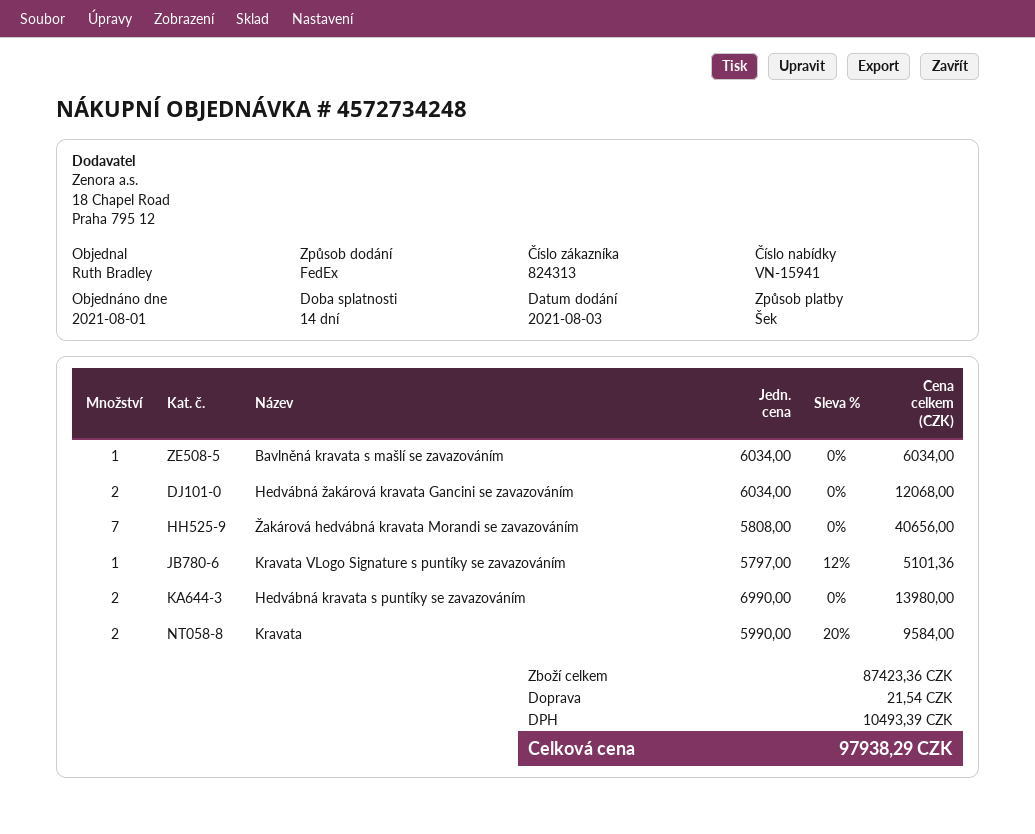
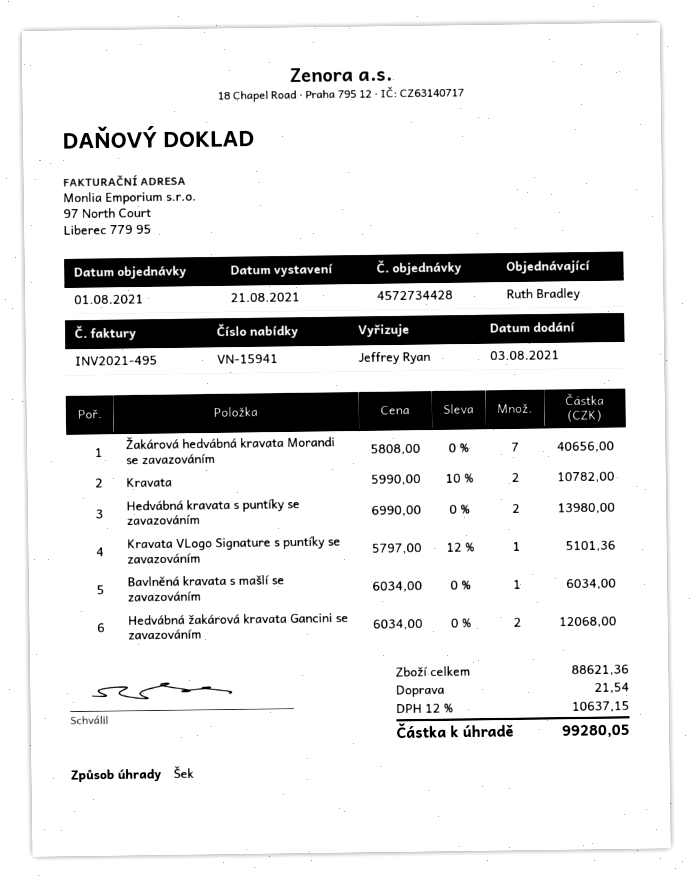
order number: 4572734248 -> 4572734428
Kravata: 2 x 5990.00 - 20% = 9584.00 -> 2 x 5990.00 - 10% = 10782.00
subtotal: 87423.36 -> 88621.36
tax: 10493.39 -> 10637.15
total: 97938.29 -> 99280.05

